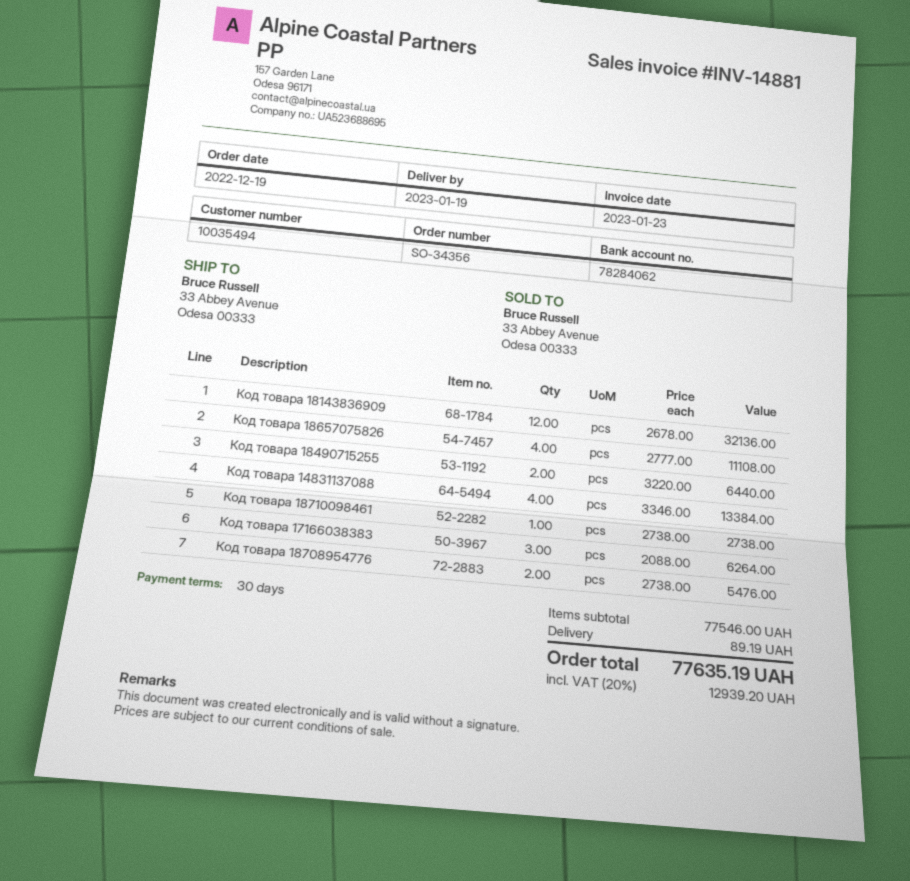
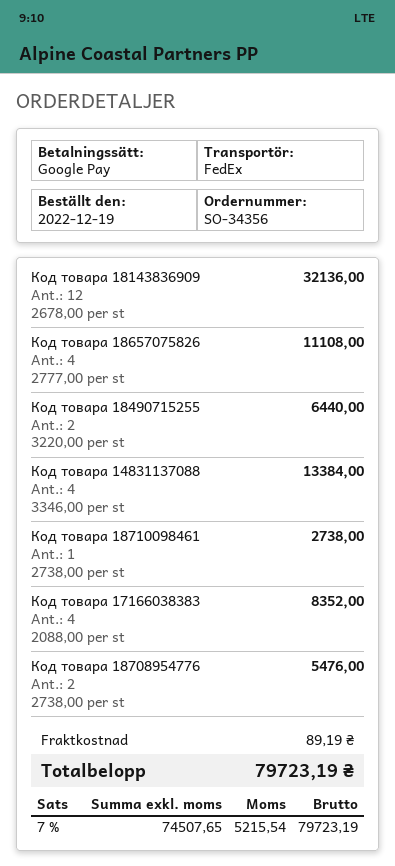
Код товара 17166038383: 3 x 2088.00 = 6264.00 -> 4 x 2088.00 = 8352.00
tax: 20% = 12939.20 -> 7% = 5215.54
total: 77635.19 -> 79723.19

